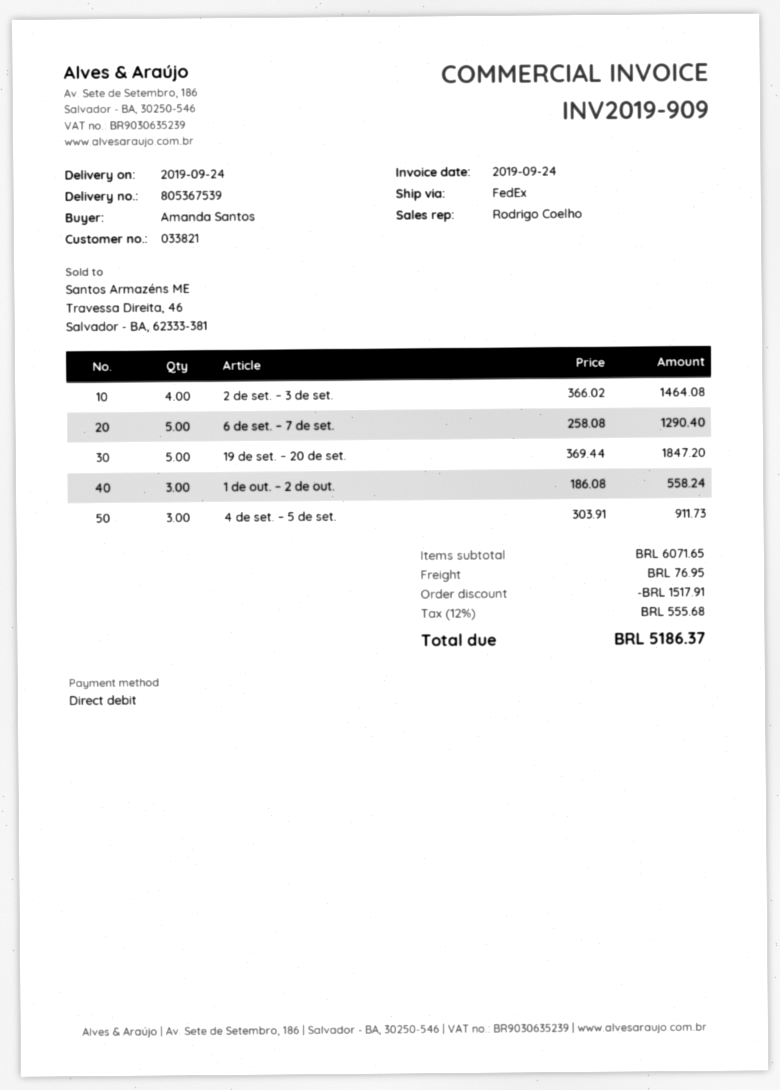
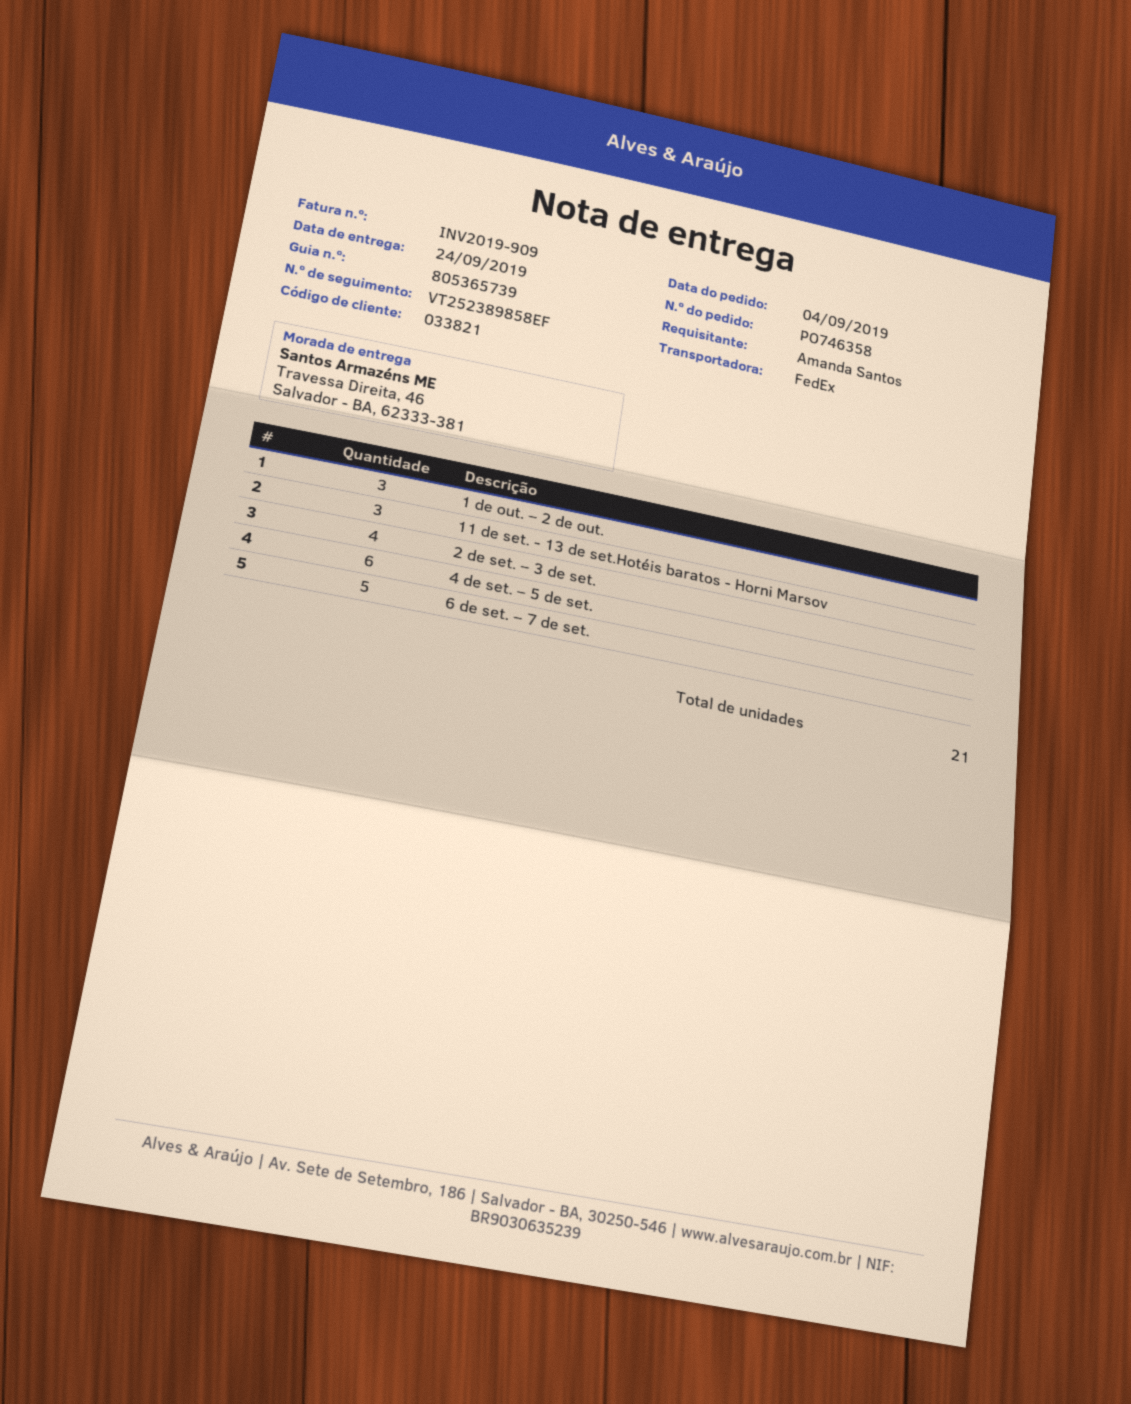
delivery note number: 805367539 -> 805365739
19 de set. – 20 de set.: 5 -> none
4 de set. – 5 de set.: 3 -> 6
11 de set. - 13 de set.Hotéis baratos - Horni Marsov: none -> 3

